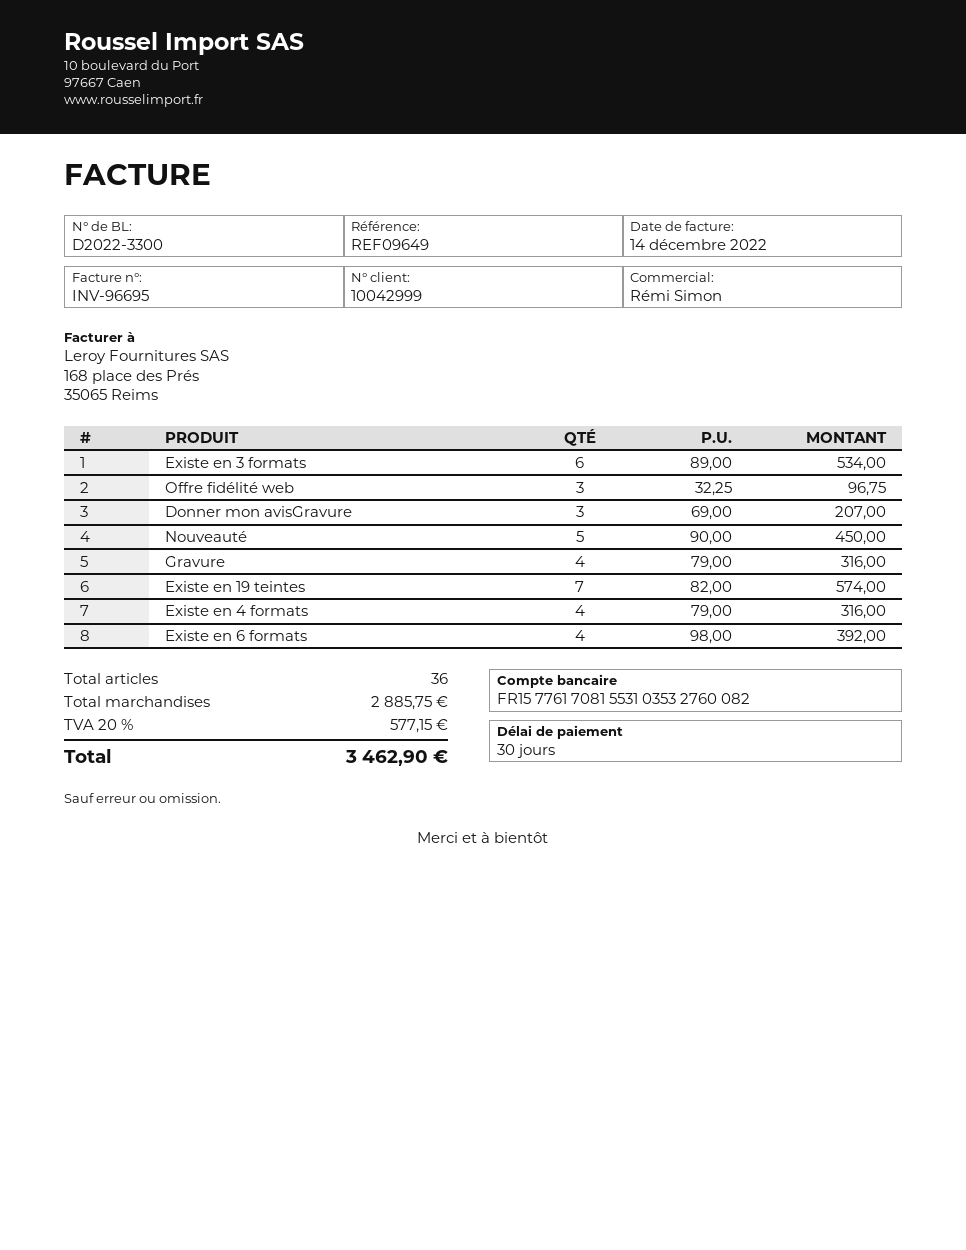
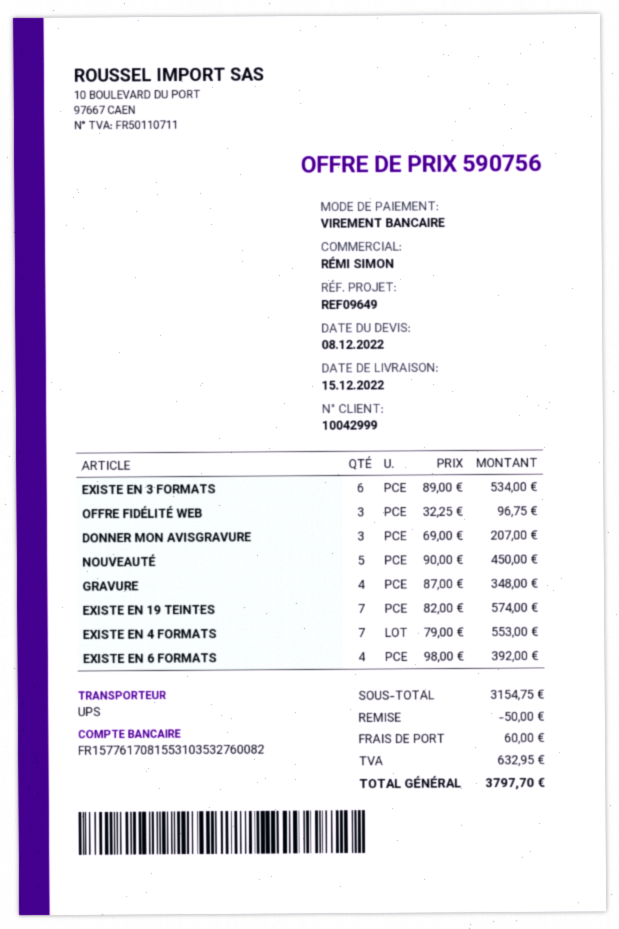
Gravure: 4 x 79.00 = 316.00 -> 4 x 87.00 = 348.00
Existe en 4 formats: 4 x 79.00 = 316.00 -> 7 x 79.00 = 553.00
subtotal: 2885.75 -> 3154.75
discount: none -> 50.00
shipping: none -> 60.00
tax: 577.15 -> 632.95
total: 3462.90 -> 3797.70

